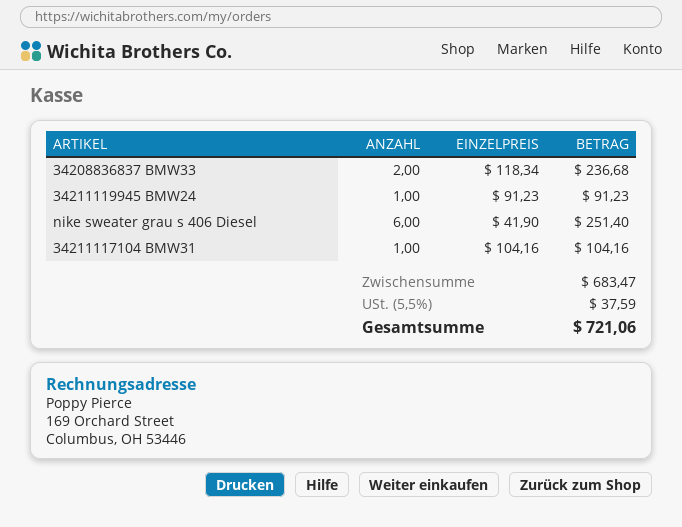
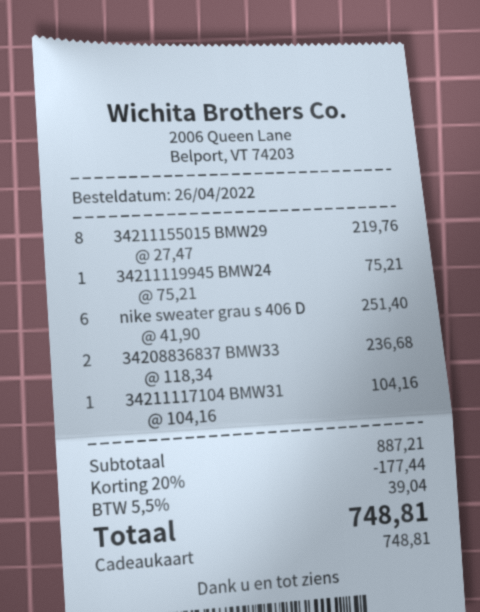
34211119945 BMW24: 1 x 91.23 = 91.23 -> 1 x 75.21 = 75.21
34211155015 BMW29: none -> 8 x 27.47 = 219.76
subtotal: 683.47 -> 887.21
discount: none -> 20% = 177.44
tax: 5.5% = 37.59 -> 5.5% = 39.04
total: 721.06 -> 748.81

